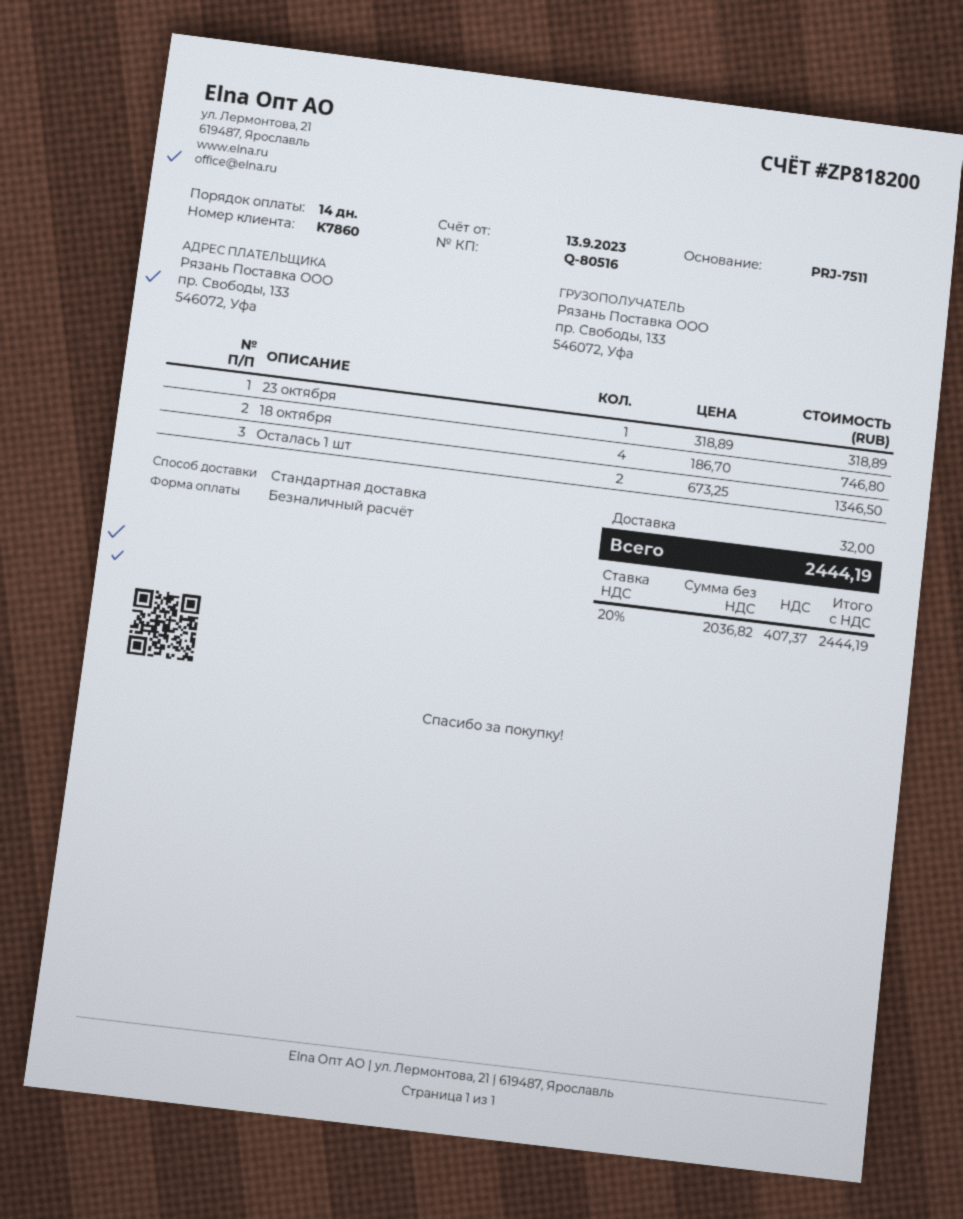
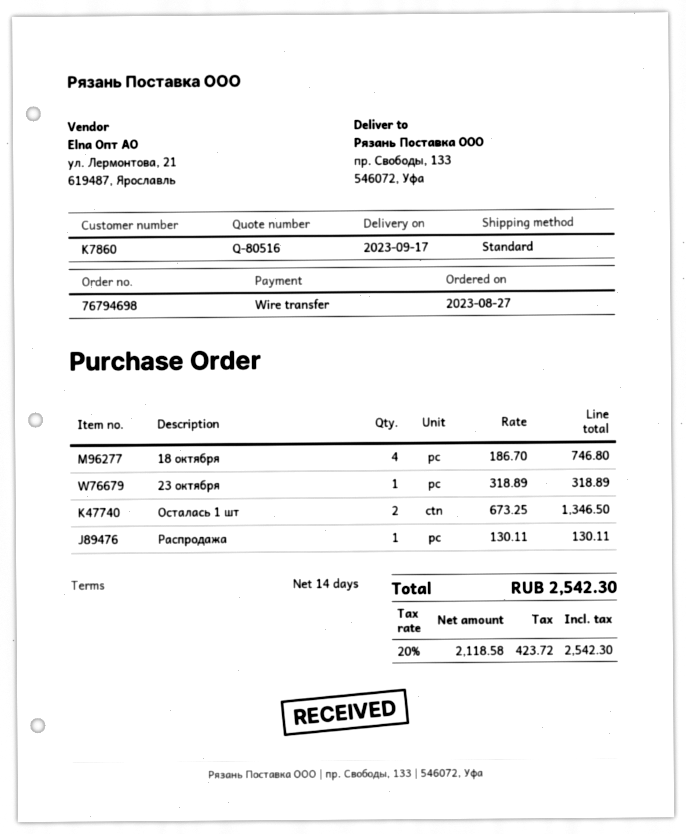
Распродажа: none -> 1 x 130.11 = 130.11
shipping: 32.00 -> none
net: 2036.82 -> 2118.58
tax: 20% = 407.37 -> 20% = 423.72
total: 2444.19 -> 2542.30

